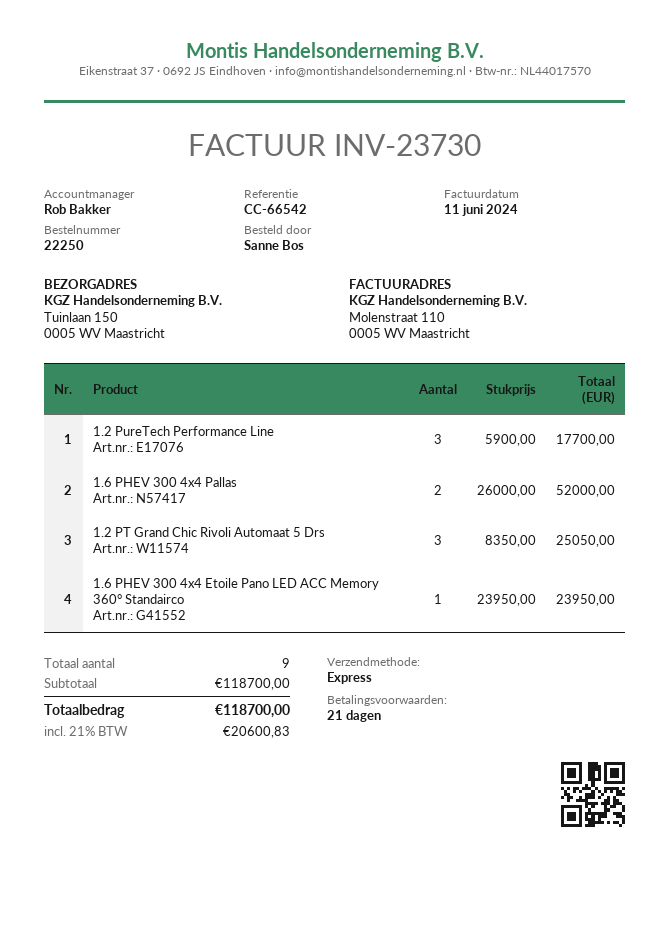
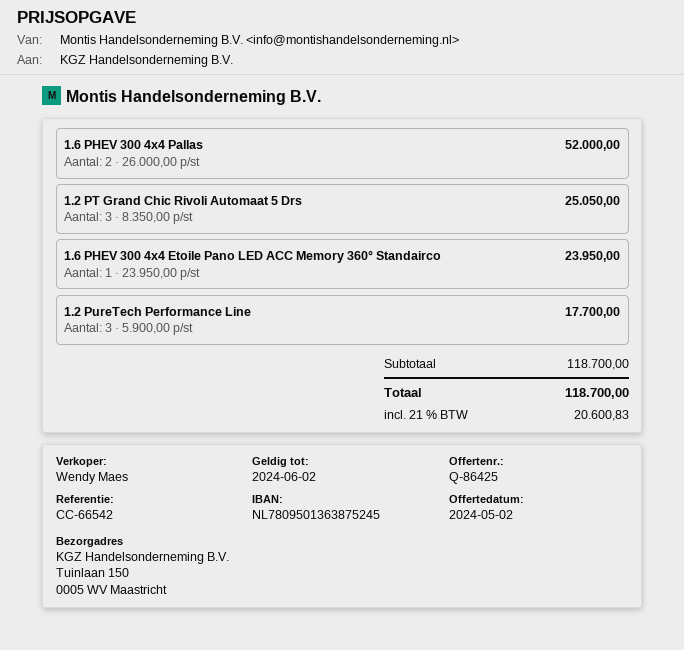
sales rep: Rob Bakker -> Wendy Maes

